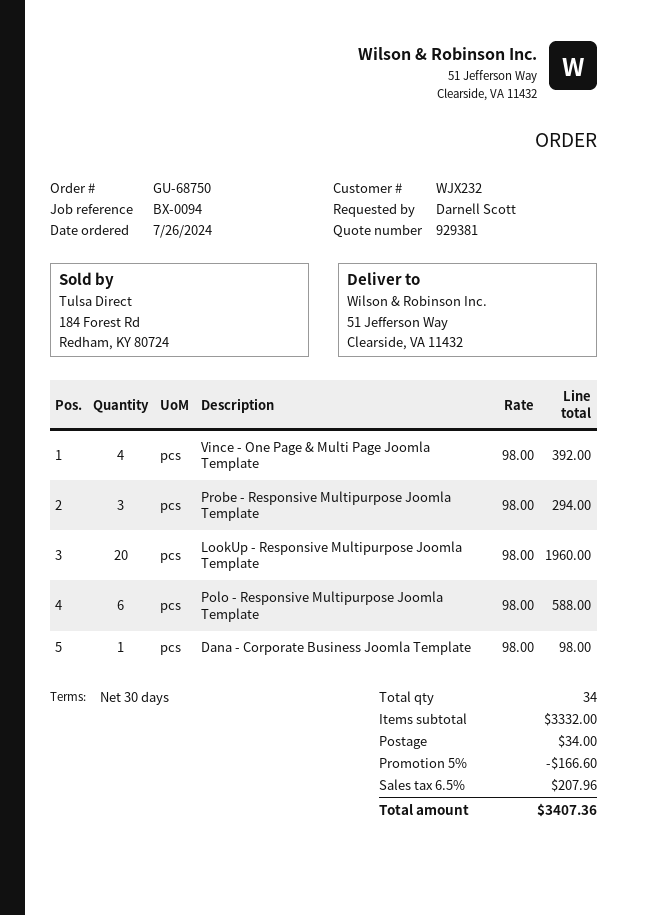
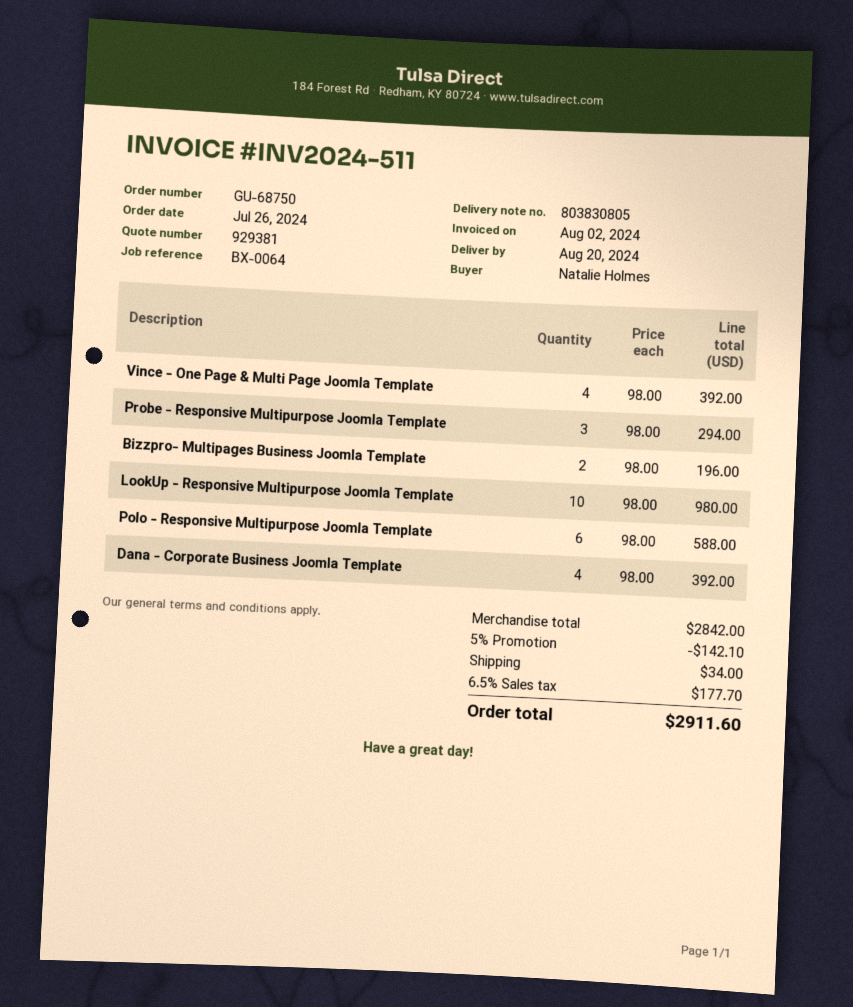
reference: BX-0094 -> BX-0064
ordered by: Darnell Scott -> Natalie Holmes
LookUp - Responsive Multipurpose Joomla Template: 20 x 98.00 = 1960.00 -> 10 x 98.00 = 980.00
Dana - Corporate Business Joomla Template: 1 x 98.00 = 98.00 -> 4 x 98.00 = 392.00
Bizzpro- Multipages Business Joomla Template: none -> 2 x 98.00 = 196.00
subtotal: 3332.00 -> 2842.00
discount: 5% = 166.60 -> 5% = 142.10
tax: 6.5% = 207.96 -> 6.5% = 177.70
total: 3407.36 -> 2911.60

